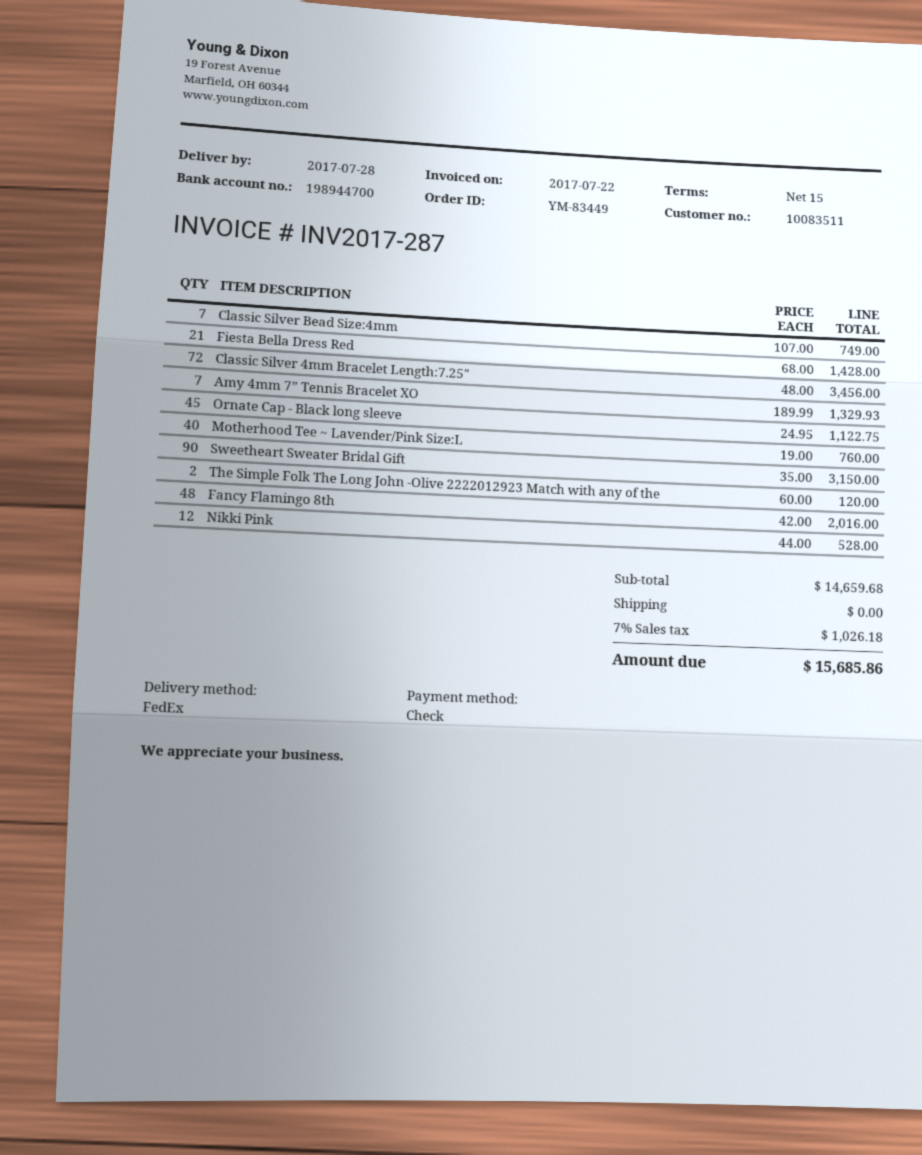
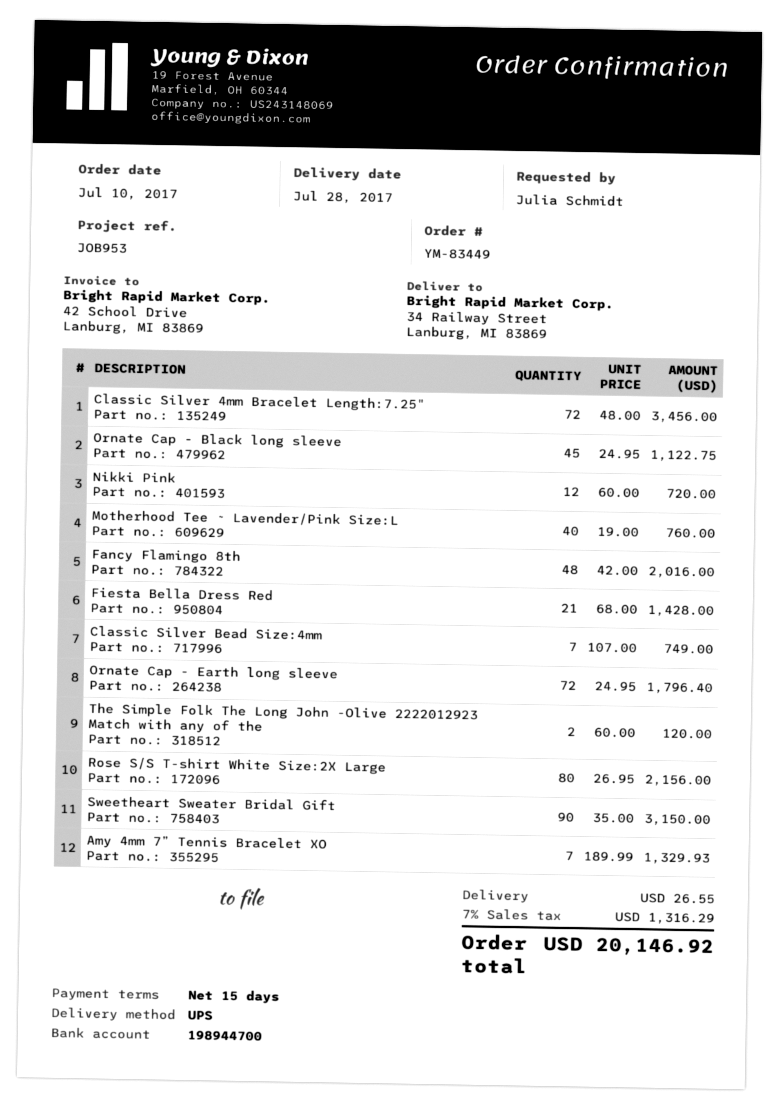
shipping method: FedEx -> UPS
Nikki Pink: 12 x 44.00 = 528.00 -> 12 x 60.00 = 720.00
Ornate Cap - Earth long sleeve: none -> 72 x 24.95 = 1796.40
Rose S/S T-shirt White Size:2X Large: none -> 80 x 26.95 = 2156.00
shipping: 0.00 -> 26.55
tax: 7% = 1026.18 -> 7% = 1316.29
total: 15685.86 -> 20146.92

